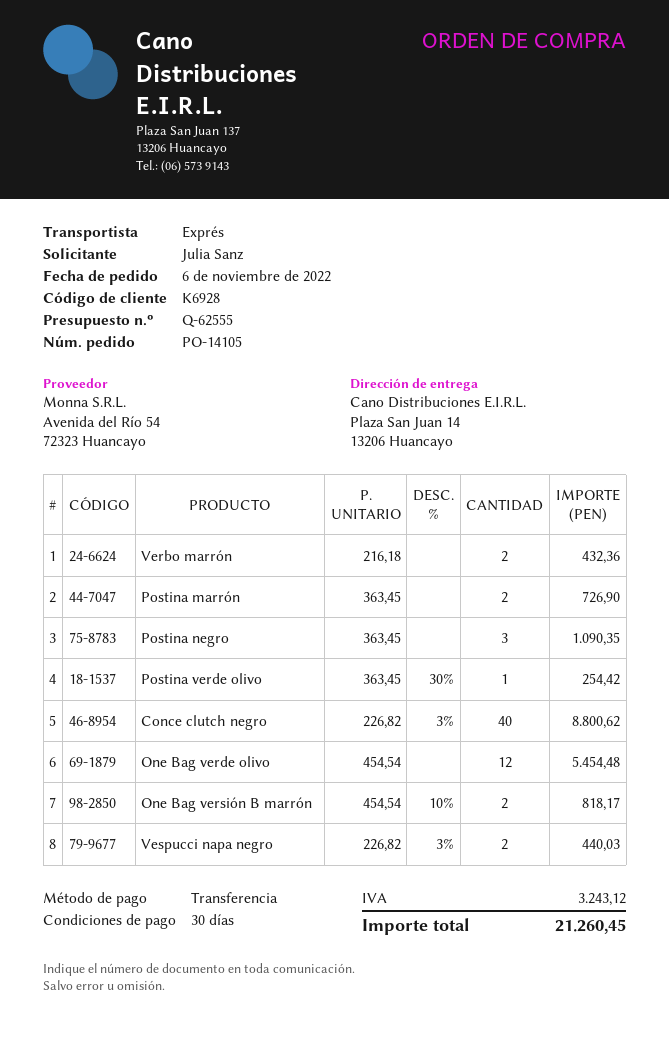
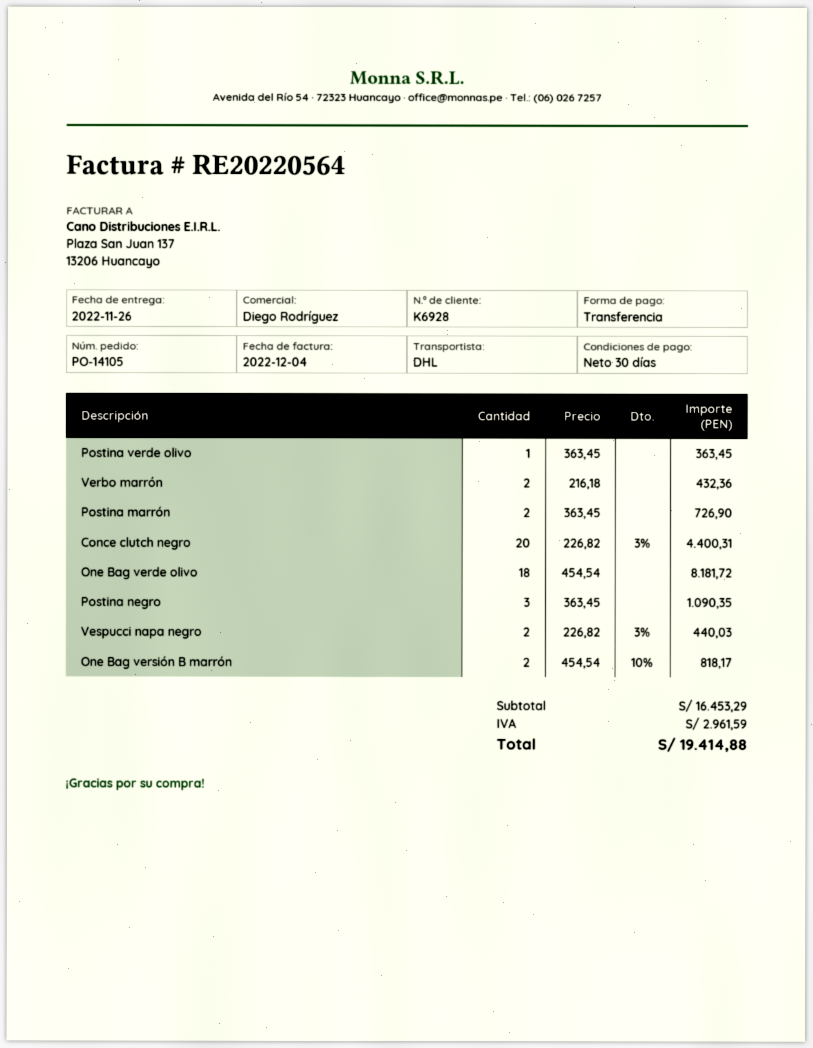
shipping method: express -> DHL
Postina verde olivo: 1 x 363.45 - 30% = 254.42 -> 1 x 363.45 = 363.45
Conce clutch negro: 40 x 226.82 - 3% = 8800.62 -> 20 x 226.82 - 3% = 4400.31
One Bag verde olivo: 12 x 454.54 = 5454.48 -> 18 x 454.54 = 8181.72
tax: 3243.12 -> 2961.59
total: 21260.45 -> 19414.88

